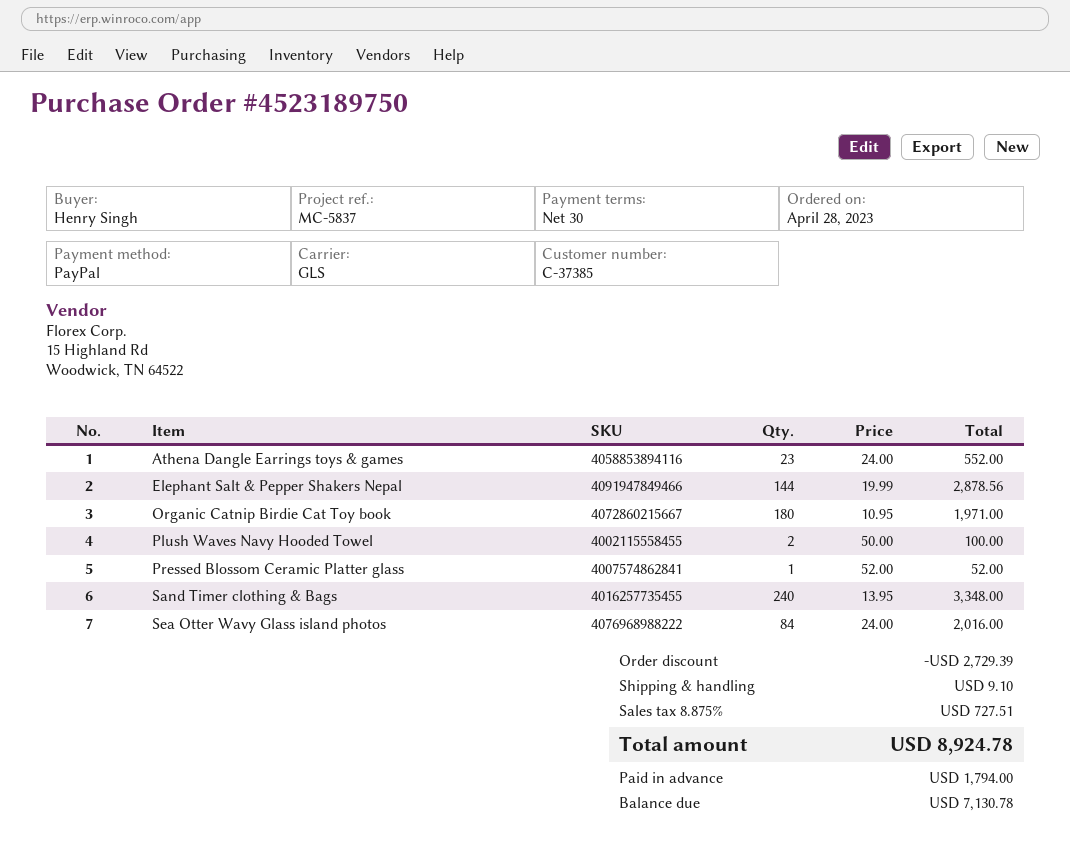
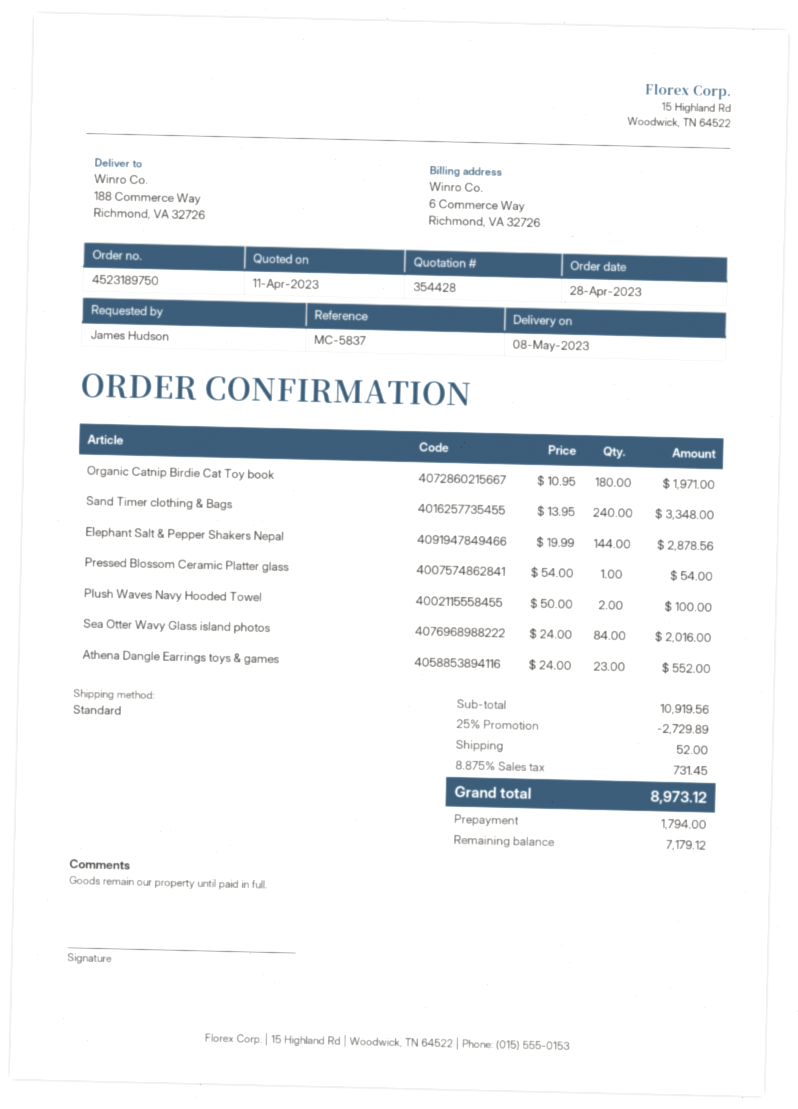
ordered by: Henry Singh -> James Hudson
shipping method: GLS -> standard
Pressed Blossom Ceramic Platter glass: 1 x 52.00 = 52.00 -> 1 x 54.00 = 54.00
discount: 2729.39 -> 2729.89
shipping: 9.10 -> 52.00
tax: 8.875% = 727.51 -> 8.875% = 731.45
total: 8924.78 -> 8973.12
balance: 7130.78 -> 7179.12

